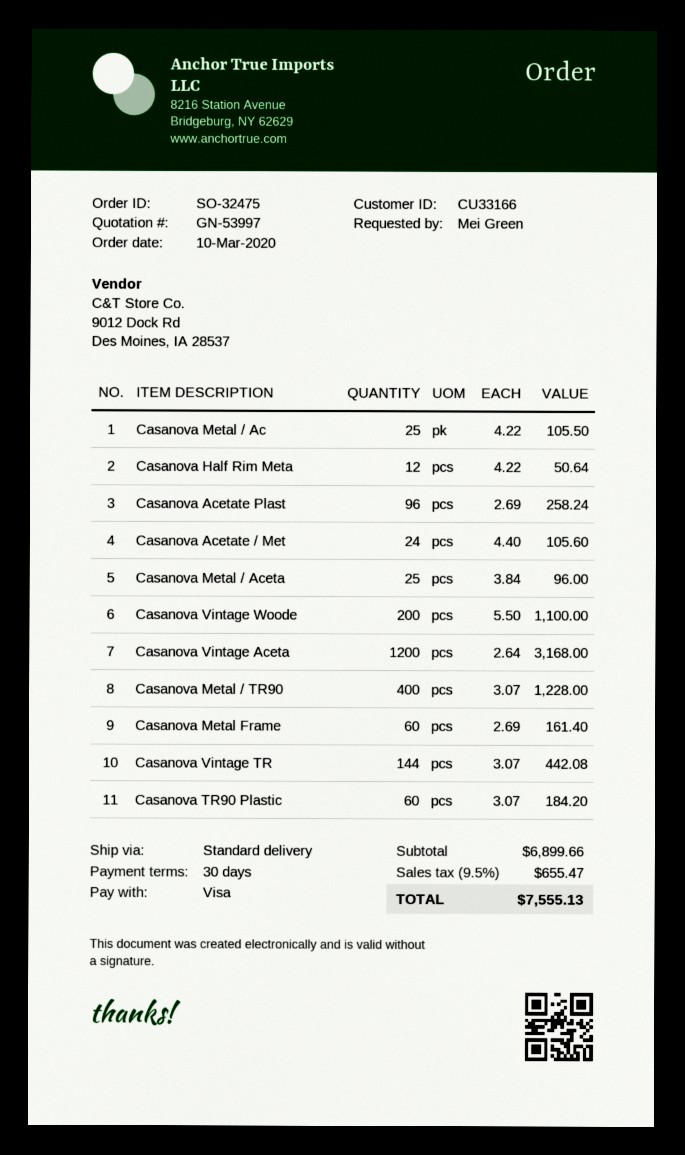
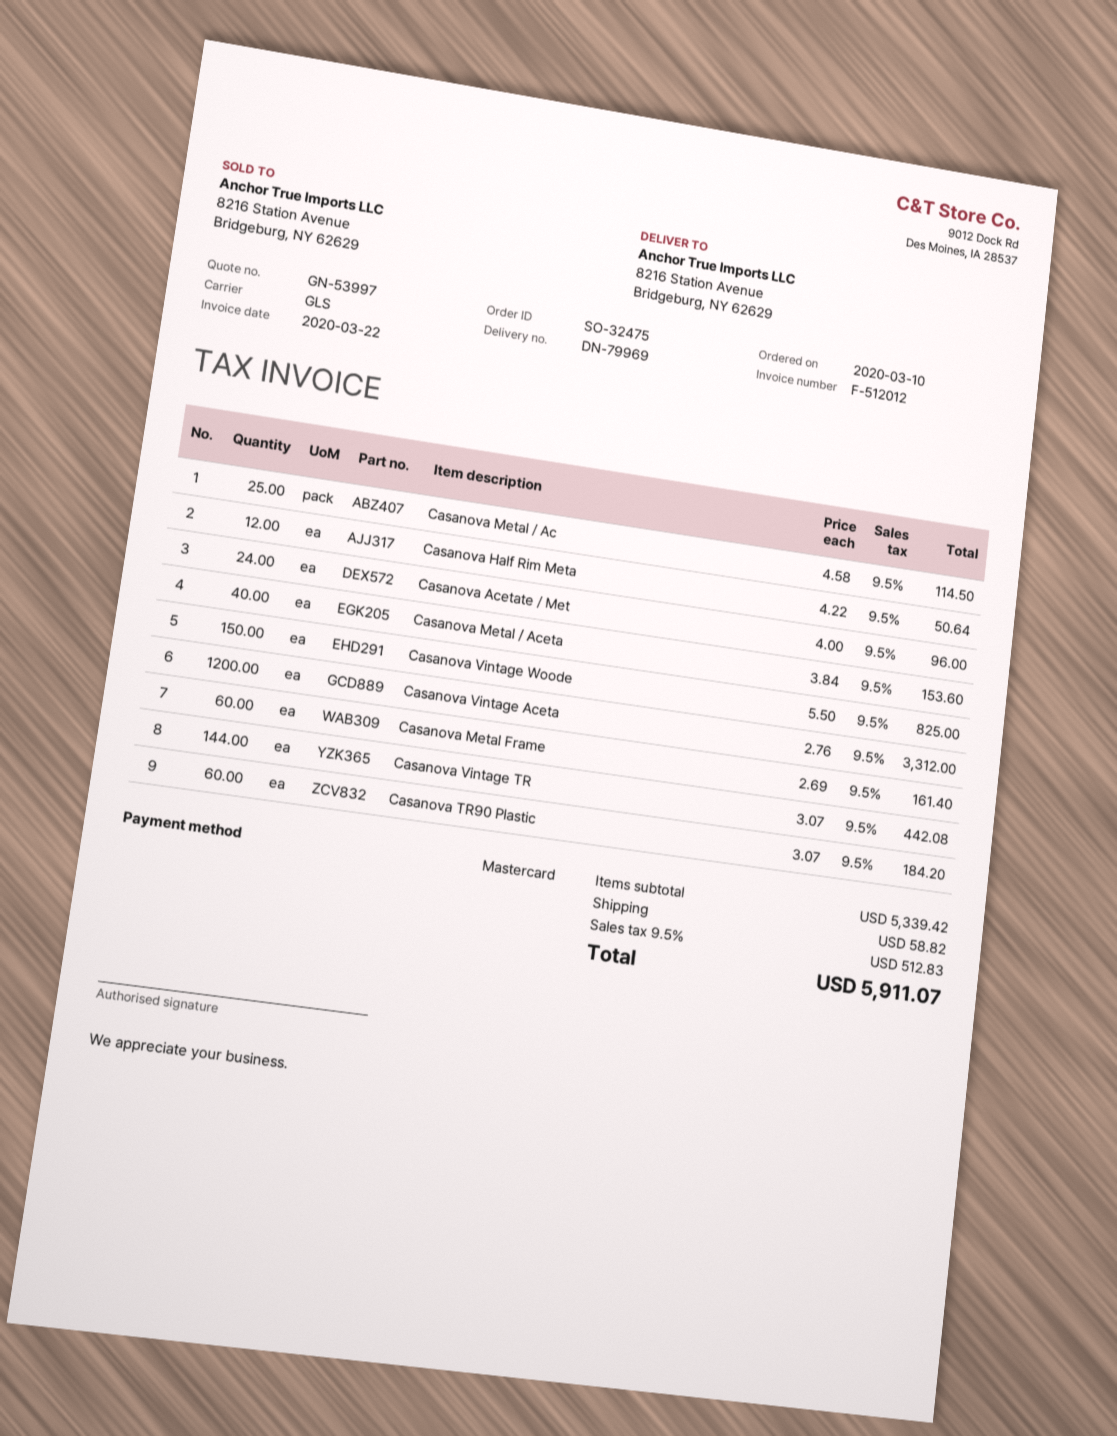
payment method: Visa -> Mastercard
shipping method: standard -> GLS
Casanova Metal / Ac: 25 x 4.22 = 105.50 -> 25 x 4.58 = 114.50
Casanova Acetate Plast: 96 x 2.69 = 258.24 -> none
Casanova Acetate / Met: 24 x 4.40 = 105.60 -> 24 x 4.00 = 96.00
Casanova Metal / Aceta: 25 x 3.84 = 96.00 -> 40 x 3.84 = 153.60
Casanova Vintage Woode: 200 x 5.50 = 1100.00 -> 150 x 5.50 = 825.00
Casanova Vintage Aceta: 1200 x 2.64 = 3168.00 -> 1200 x 2.76 = 3312.00
Casanova Metal / TR90: 400 x 3.07 = 1228.00 -> none
subtotal: 6899.66 -> 5339.42
shipping: none -> 58.82
tax: 9.5% = 655.47 -> 9.5% = 512.83
total: 7555.13 -> 5911.07

